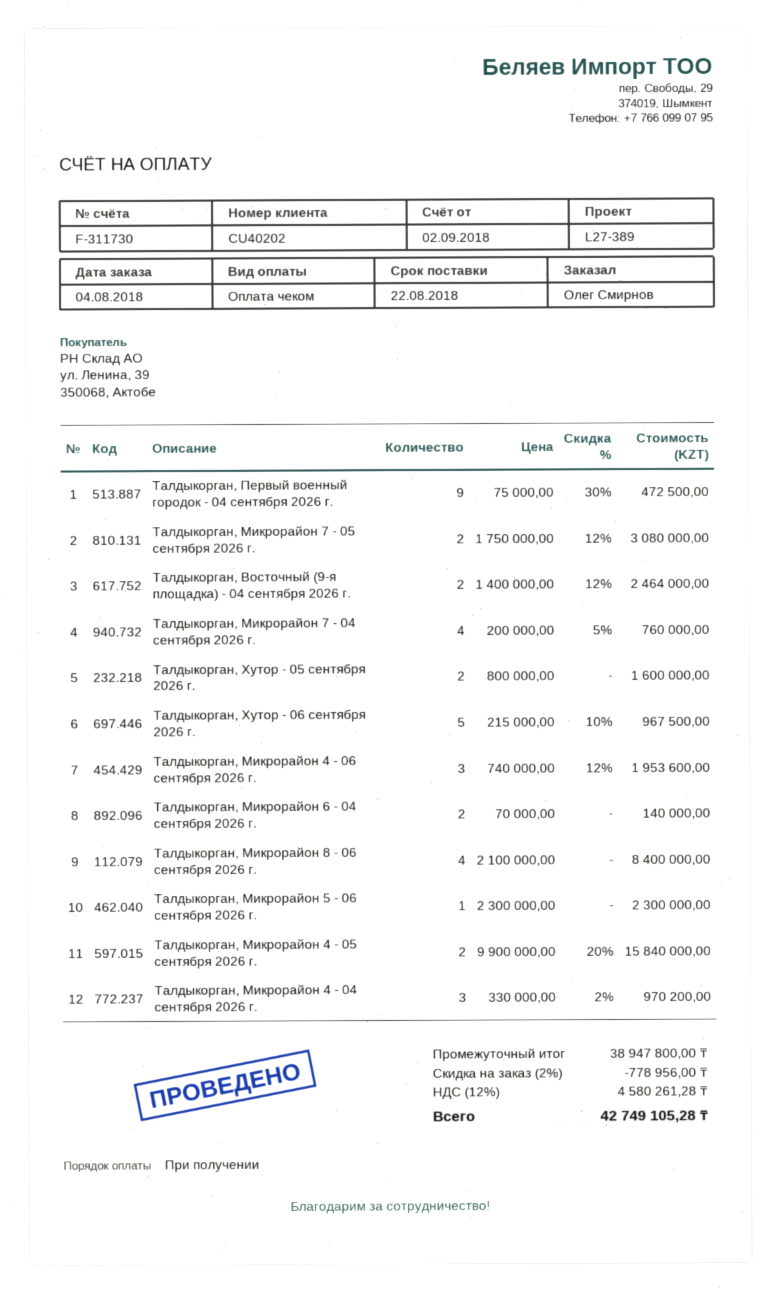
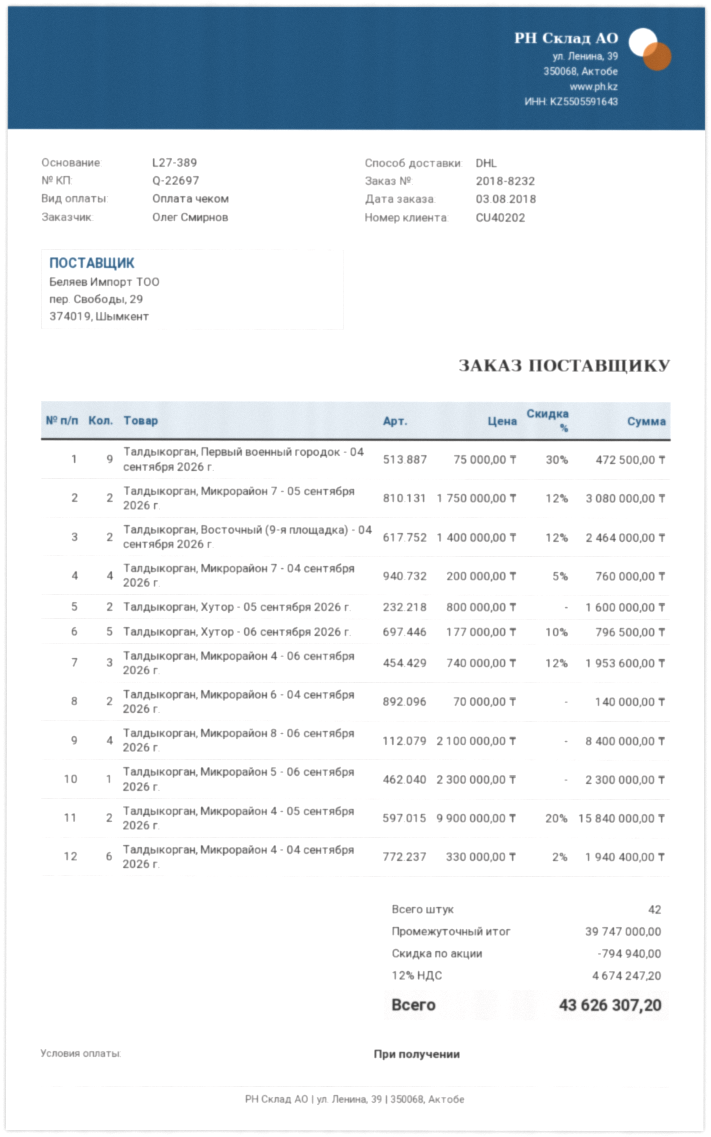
order date: 2018-08-04 -> 2018-08-03
Талдыкорган, Хутор - 06 сентября 2026 г.: 5 x 215000.00 - 10% = 967500.00 -> 5 x 177000.00 - 10% = 796500.00
Талдыкорган, Микрорайон 4 - 04 сентября 2026 г.: 3 x 330000.00 - 2% = 970200.00 -> 6 x 330000.00 - 2% = 1940400.00
subtotal: 38947800.00 -> 39747000.00
discount: 778956.00 -> 794940.00
tax: 12% = 4580261.28 -> 12% = 4674247.20
total: 42749105.28 -> 43626307.20

